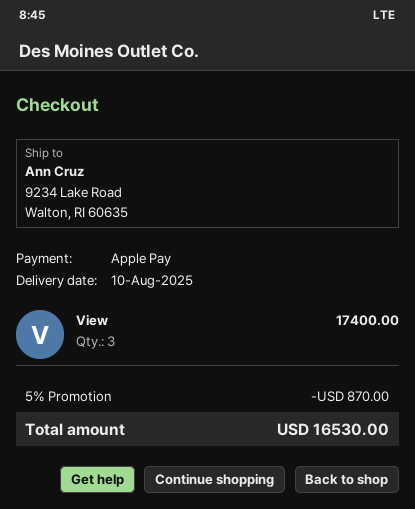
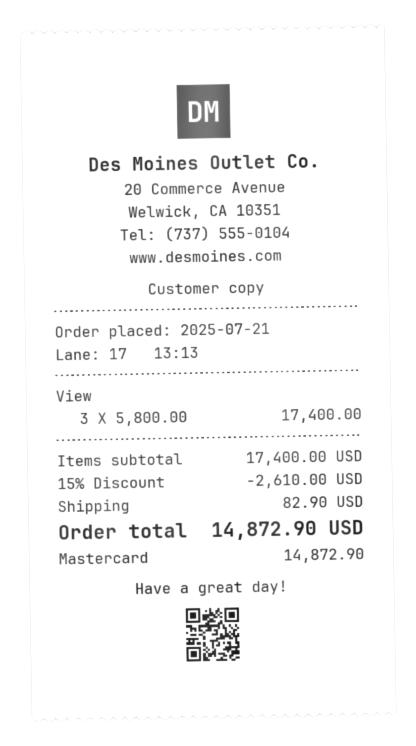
payment method: Apple Pay -> Mastercard
discount: 5% = 870.00 -> 15% = 2610.00
shipping: none -> 82.90
total: 16530.00 -> 14872.90

